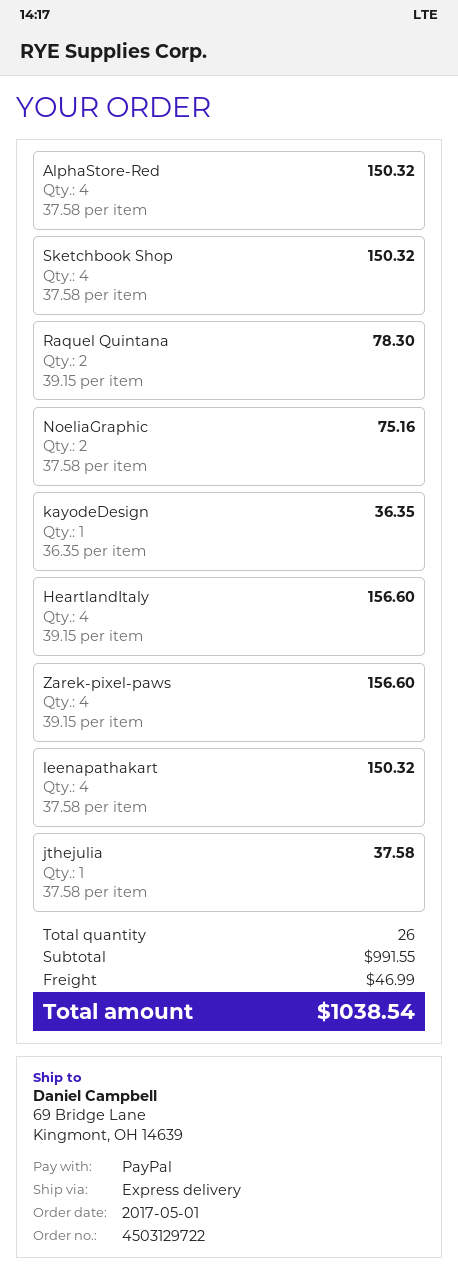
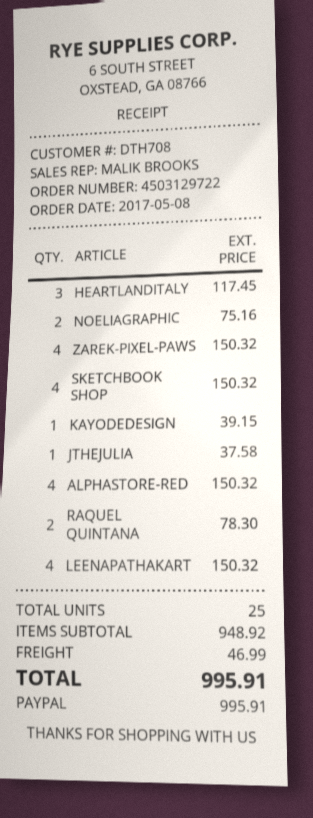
order date: 2017-05-01 -> 2017-05-08
kayodeDesign: 1 for 36.35 -> 1 for 39.15
HeartlandItaly: 4 for 156.60 -> 3 for 117.45
Zarek-pixel-paws: 4 for 156.60 -> 4 for 150.32
total quantity: 26 -> 25
subtotal: 991.55 -> 948.92
total: 1038.54 -> 995.91

